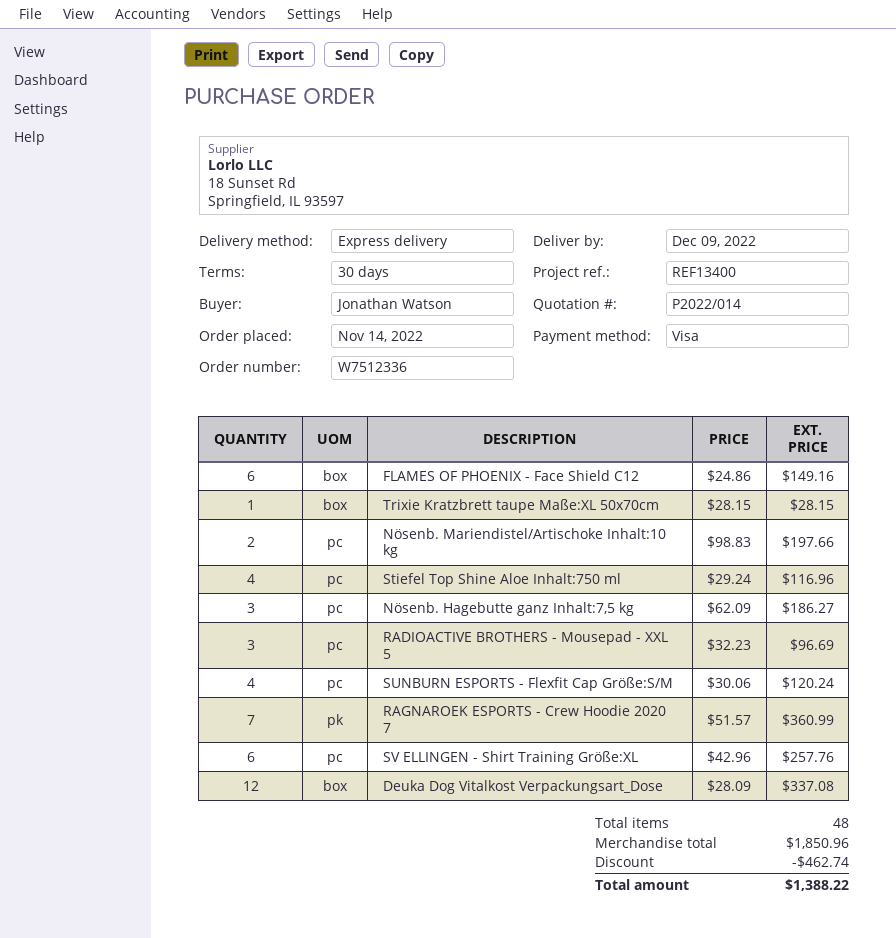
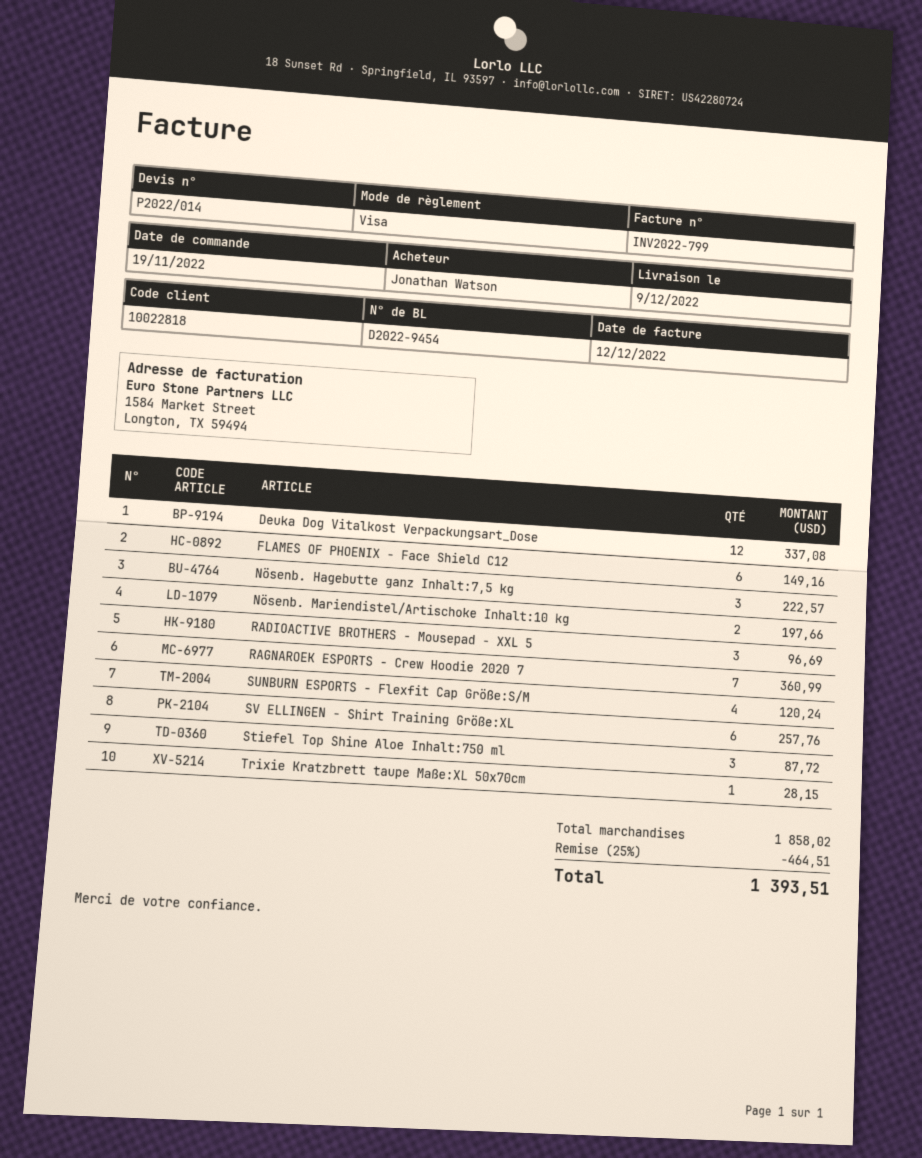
order date: 2022-11-14 -> 2022-11-19
Stiefel Top Shine Aloe Inhalt:750 ml: 4 for 116.96 -> 3 for 87.72
Nösenb. Hagebutte ganz Inhalt:7,5 kg: 3 for 186.27 -> 3 for 222.57
subtotal: 1850.96 -> 1858.02
discount: 462.74 -> 464.51
total: 1388.22 -> 1393.51

